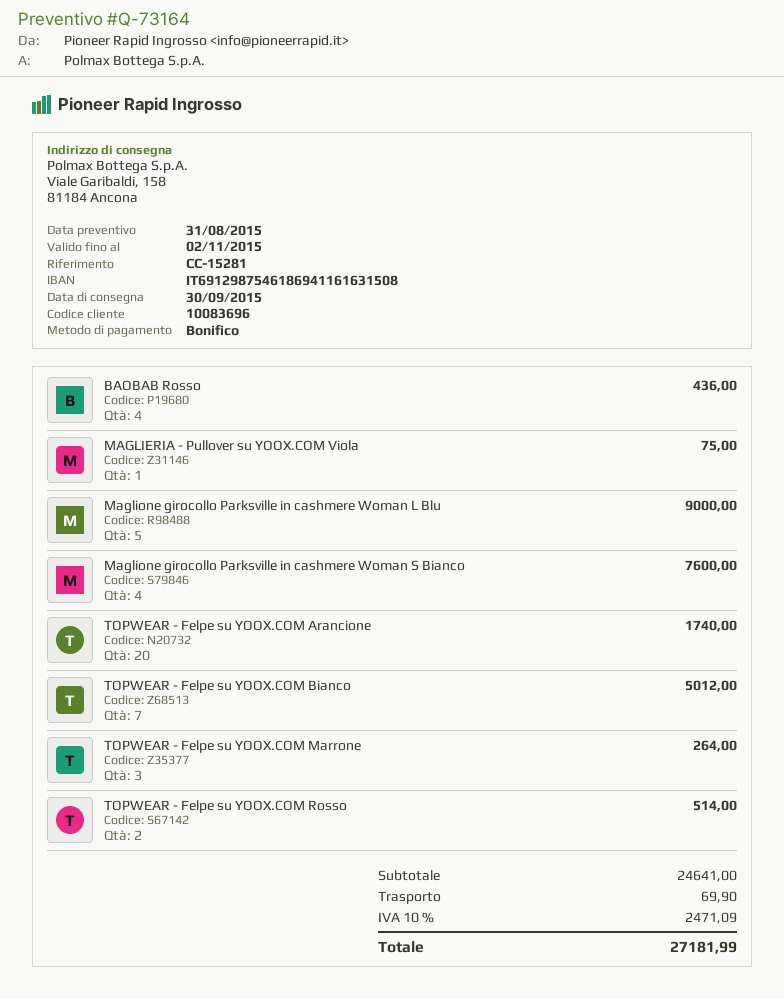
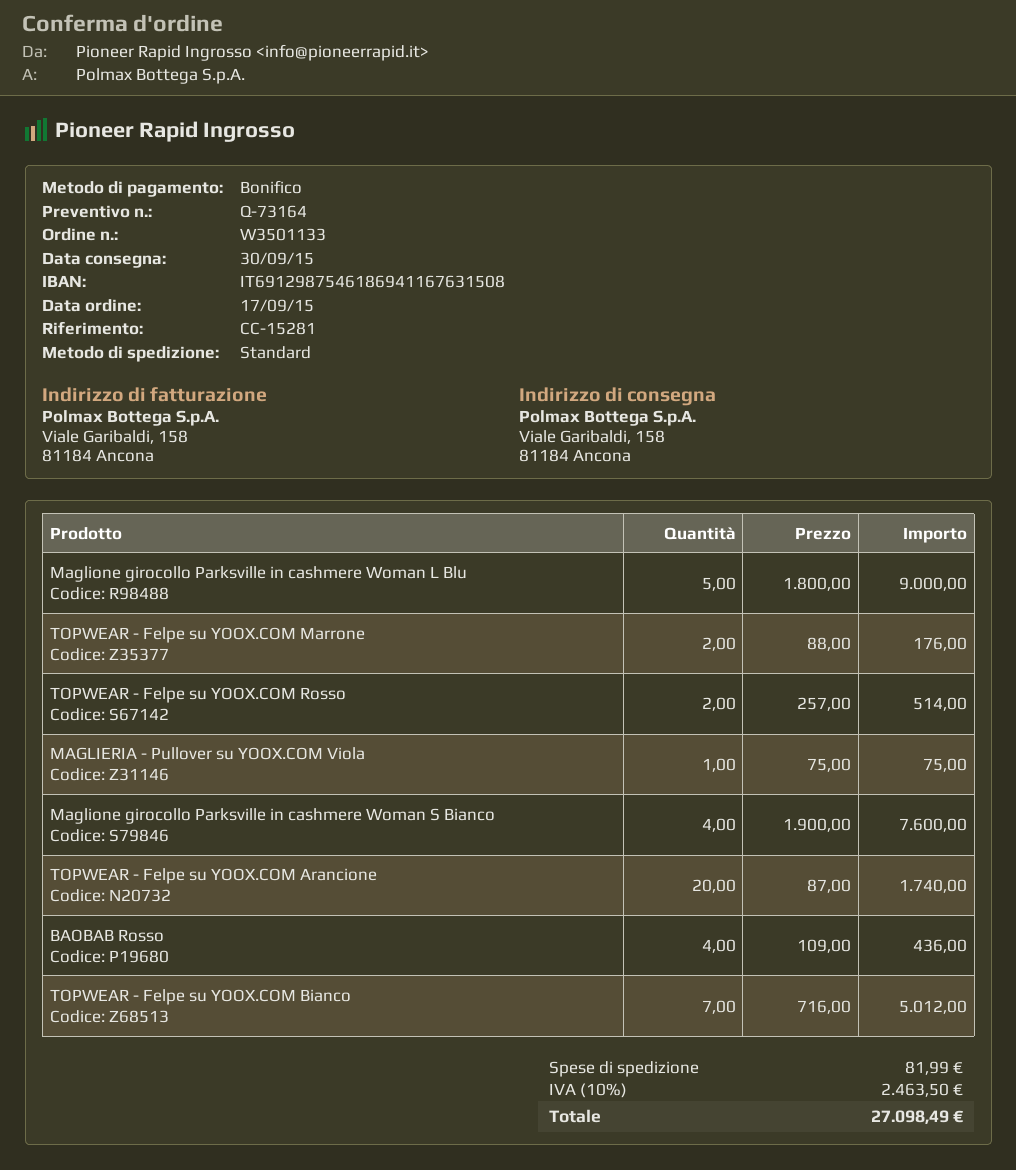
bank account: IT6912987546186941161631508 -> IT6912987546186941167631508
TOPWEAR - Felpe su YOOX.COM Marrone: 3 for 264.00 -> 2 for 176.00
shipping: 69.90 -> 81.99
tax: 10% = 2471.09 -> 10% = 2463.50
total: 27181.99 -> 27098.49

